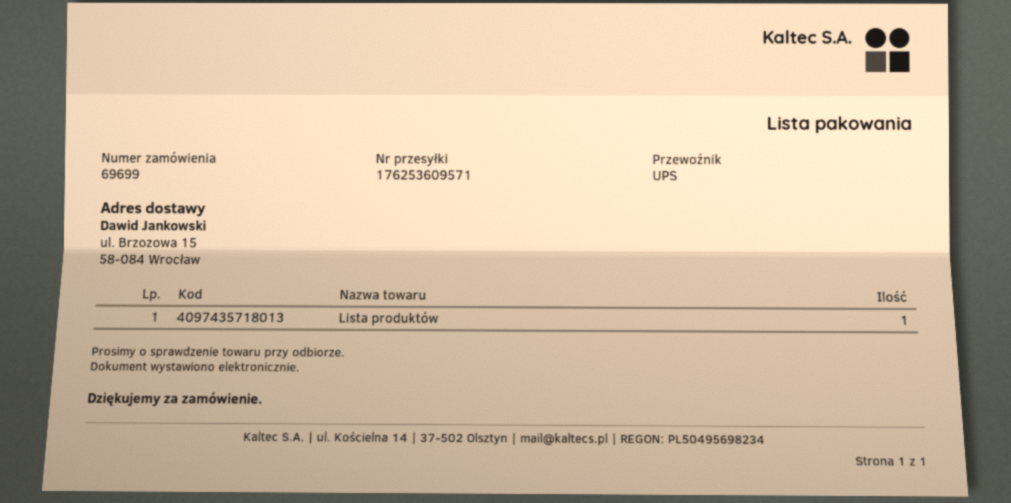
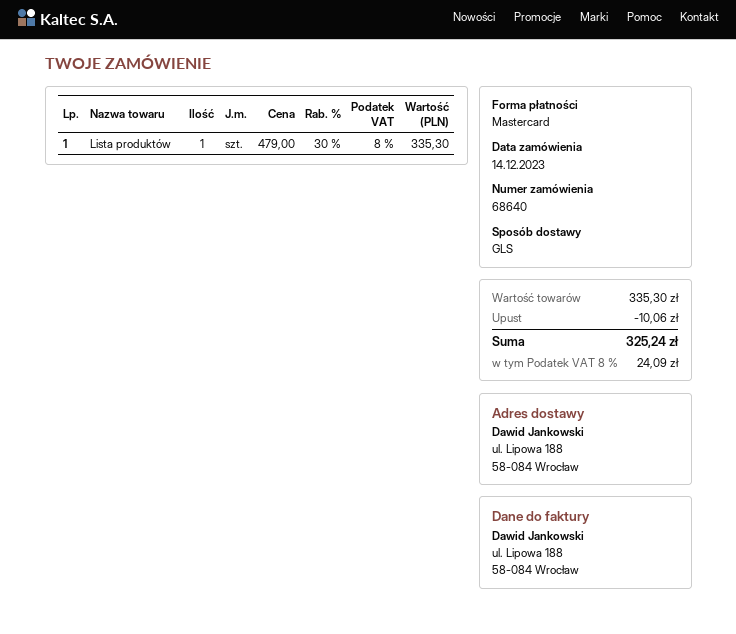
order number: 69699 -> 68640
shipping method: UPS -> GLS
ship to: ul. Brzozowa 15, 58-084 Wrocław -> ul. Lipowa 188, 58-084 Wrocław

